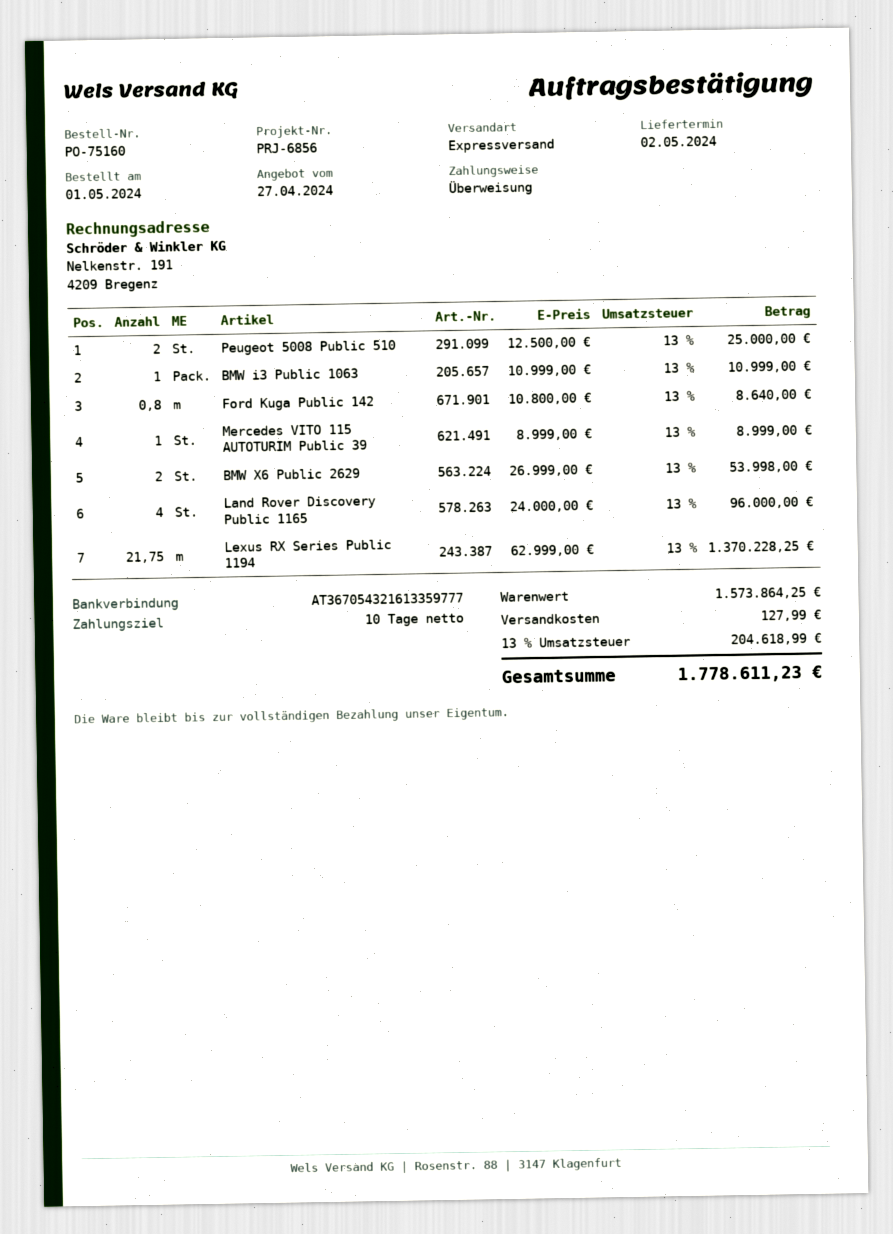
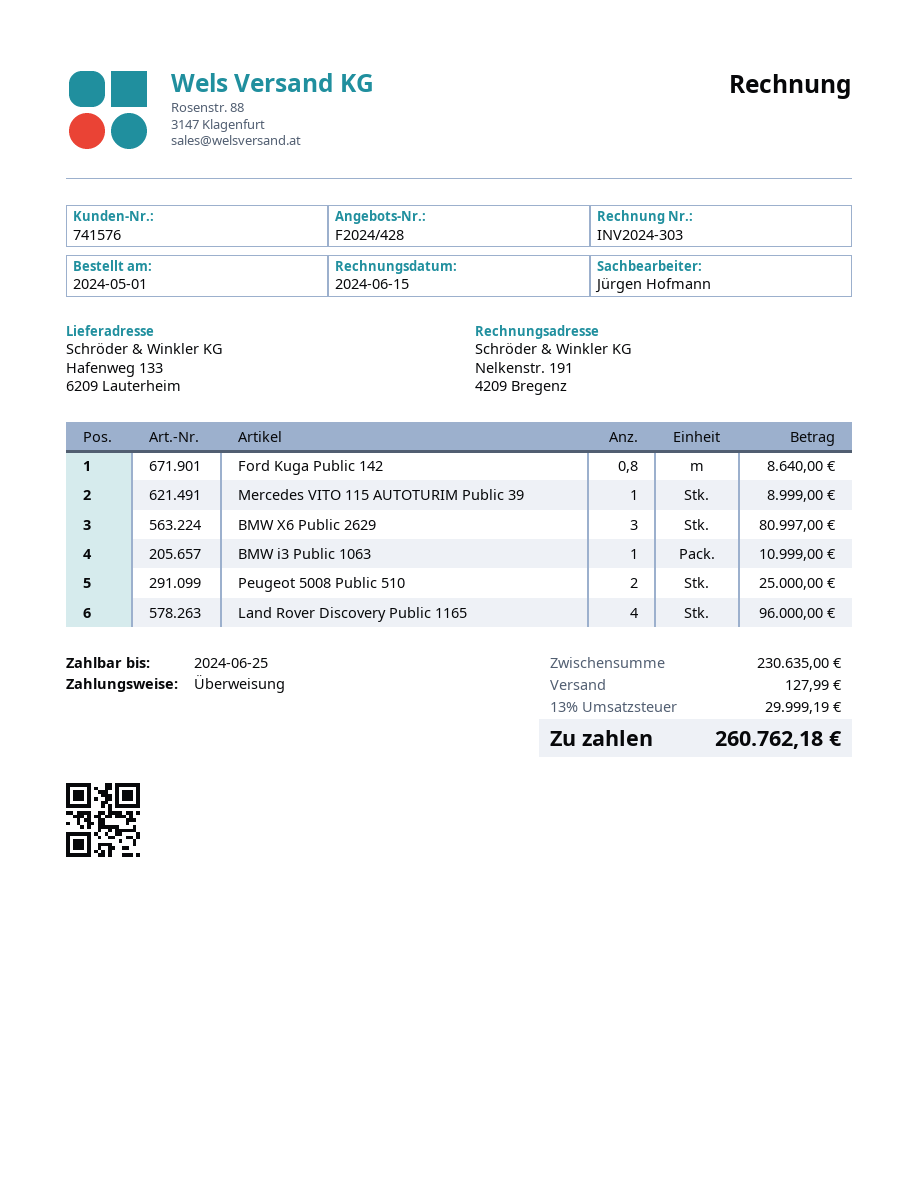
BMW X6 Public 2629: 2 for 53998.00 -> 3 for 80997.00
Lexus RX Series Public 1194: 21.75 for 1370228.25 -> none
subtotal: 1573864.25 -> 230635.00
tax: 13% = 204618.99 -> 13% = 29999.19
total: 1778611.23 -> 260762.18

